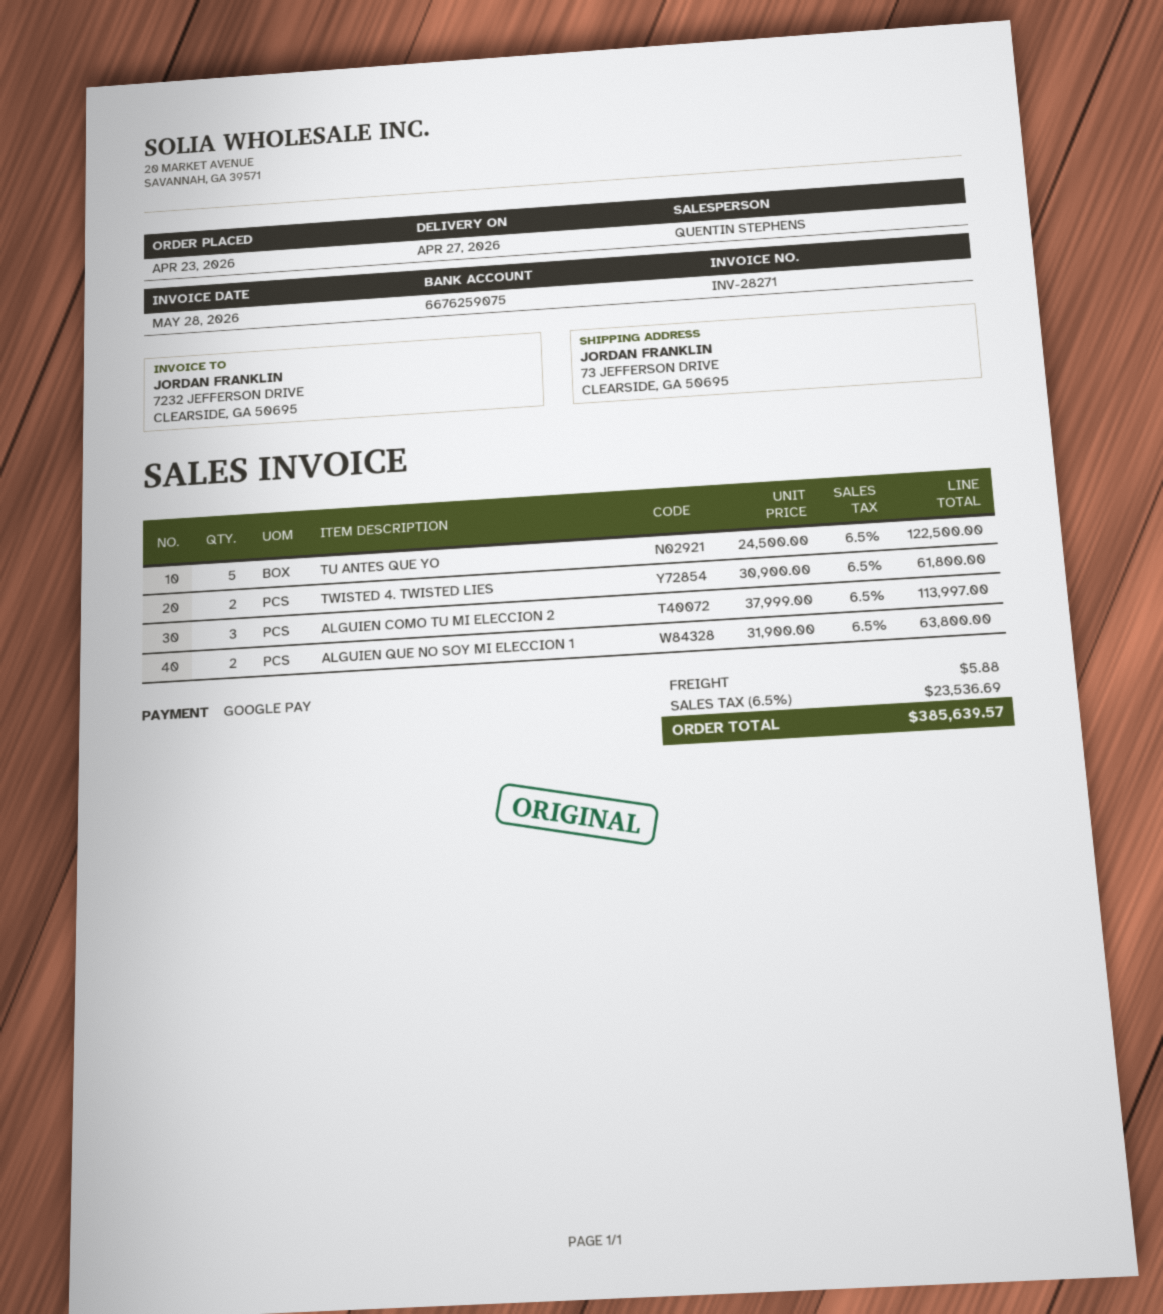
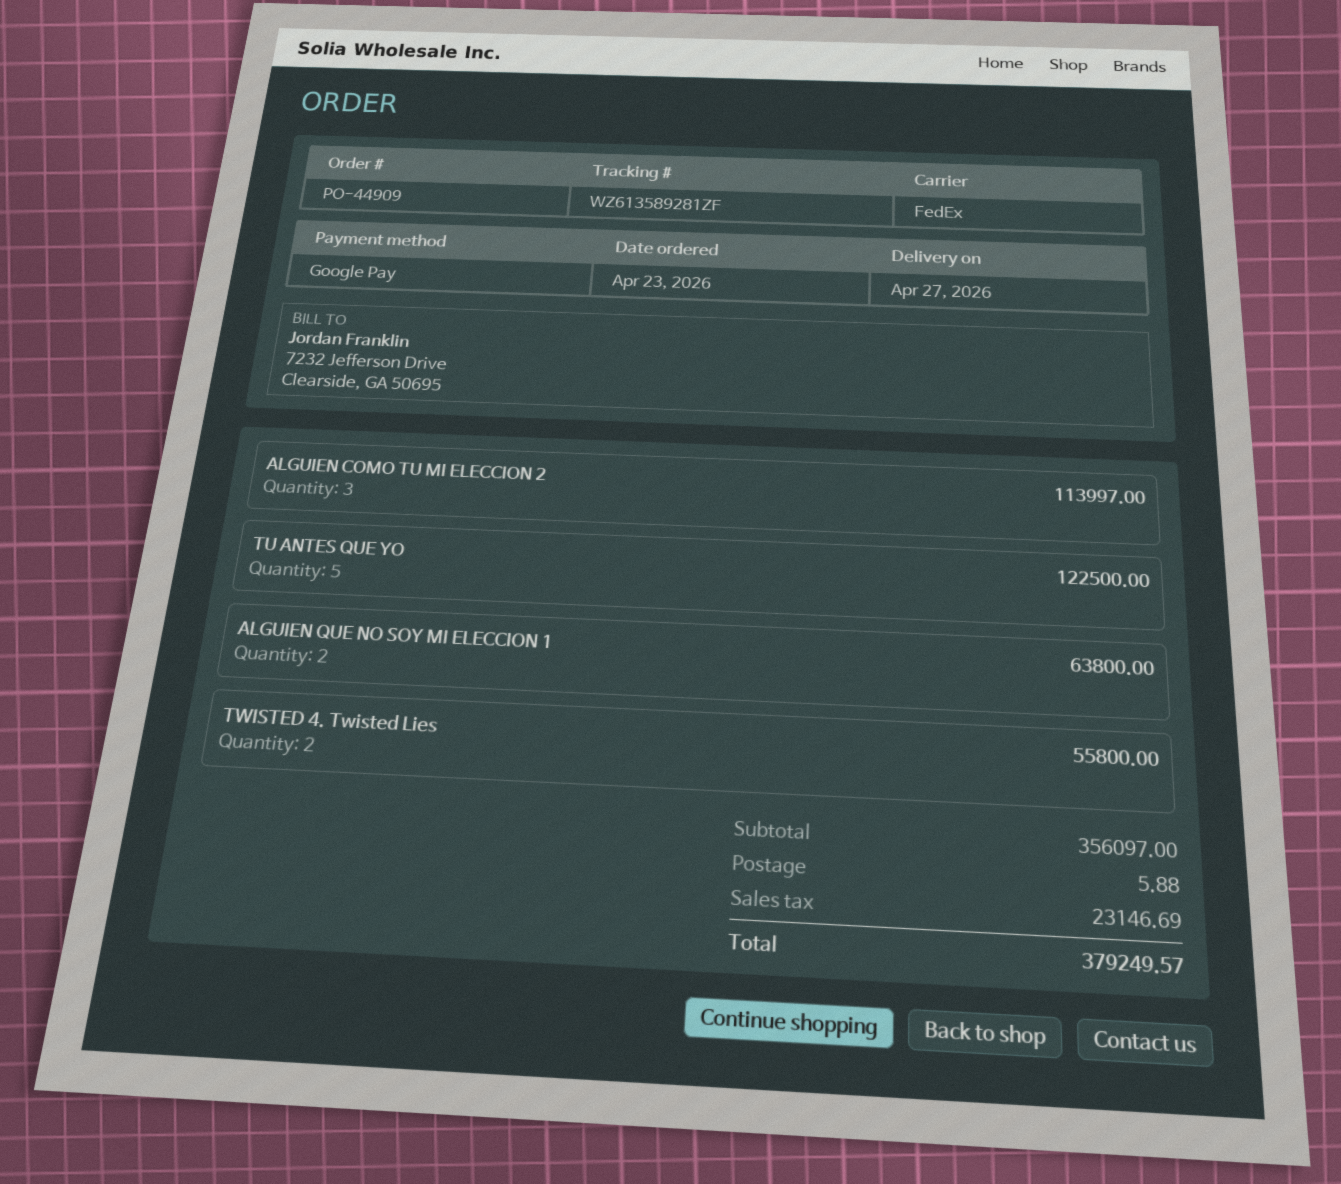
TWISTED 4. TWISTED LIES: 2 for 61800.00 -> 2 for 55800.00
tax: 23536.69 -> 23146.69
total: 385639.57 -> 379249.57

